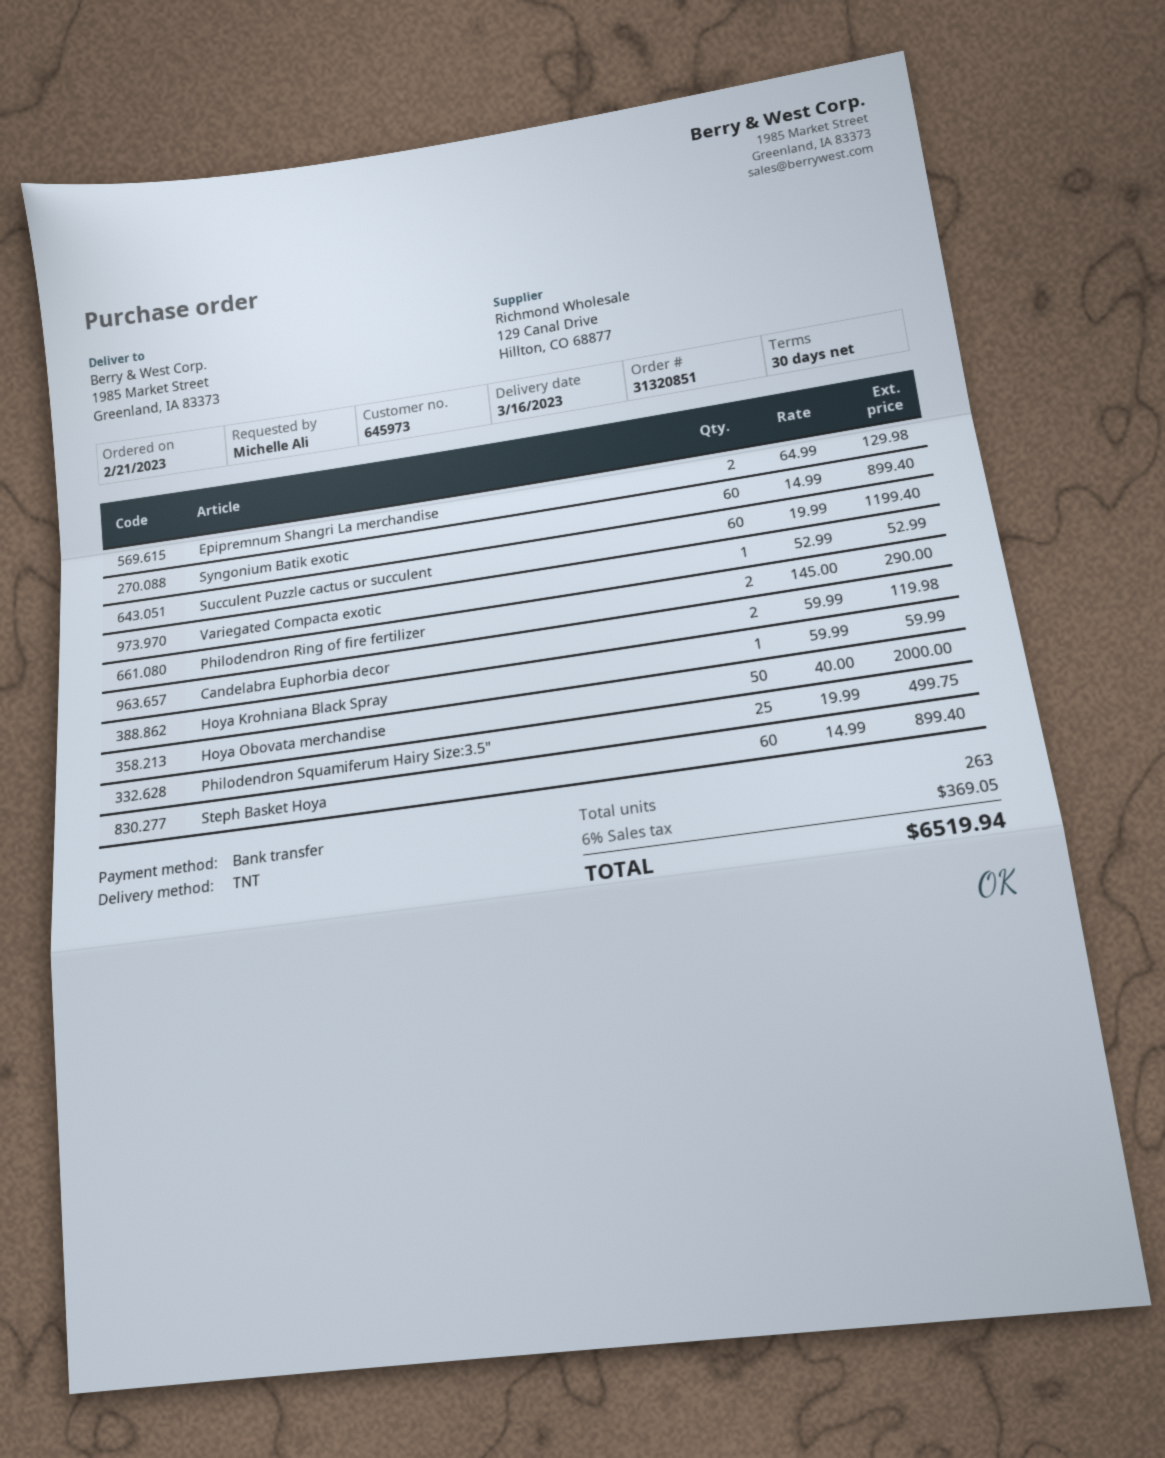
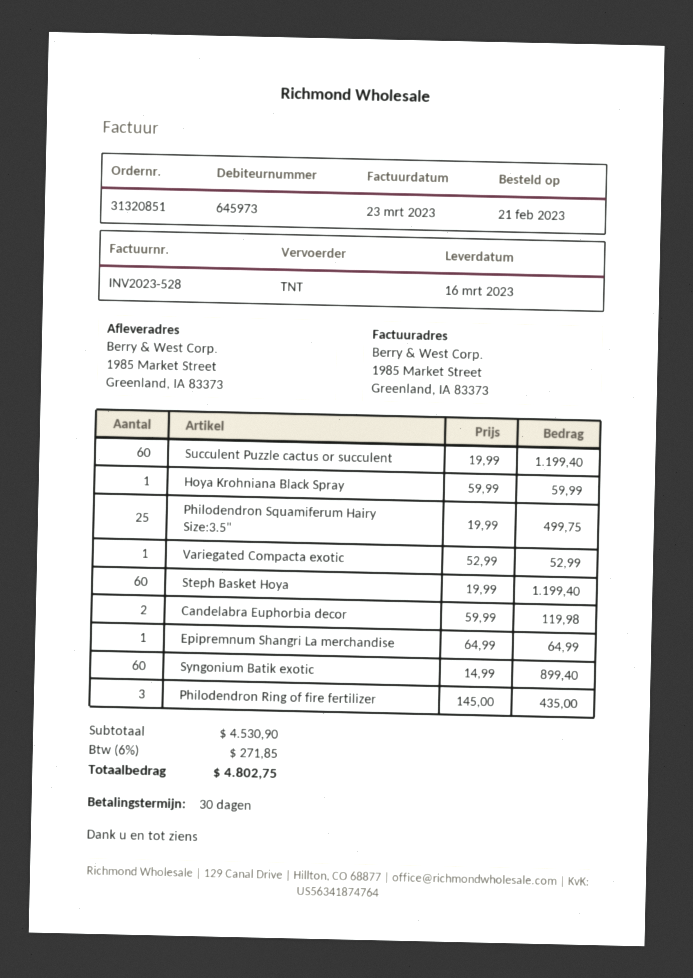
Epipremnum Shangri La merchandise: 2 x 64.99 = 129.98 -> 1 x 64.99 = 64.99
Philodendron Ring of fire fertilizer: 2 x 145.00 = 290.00 -> 3 x 145.00 = 435.00
Hoya Obovata merchandise: 50 x 40.00 = 2000.00 -> none
Steph Basket Hoya: 60 x 14.99 = 899.40 -> 60 x 19.99 = 1199.40
tax: 6% = 369.05 -> 6% = 271.85
total: 6519.94 -> 4802.75

